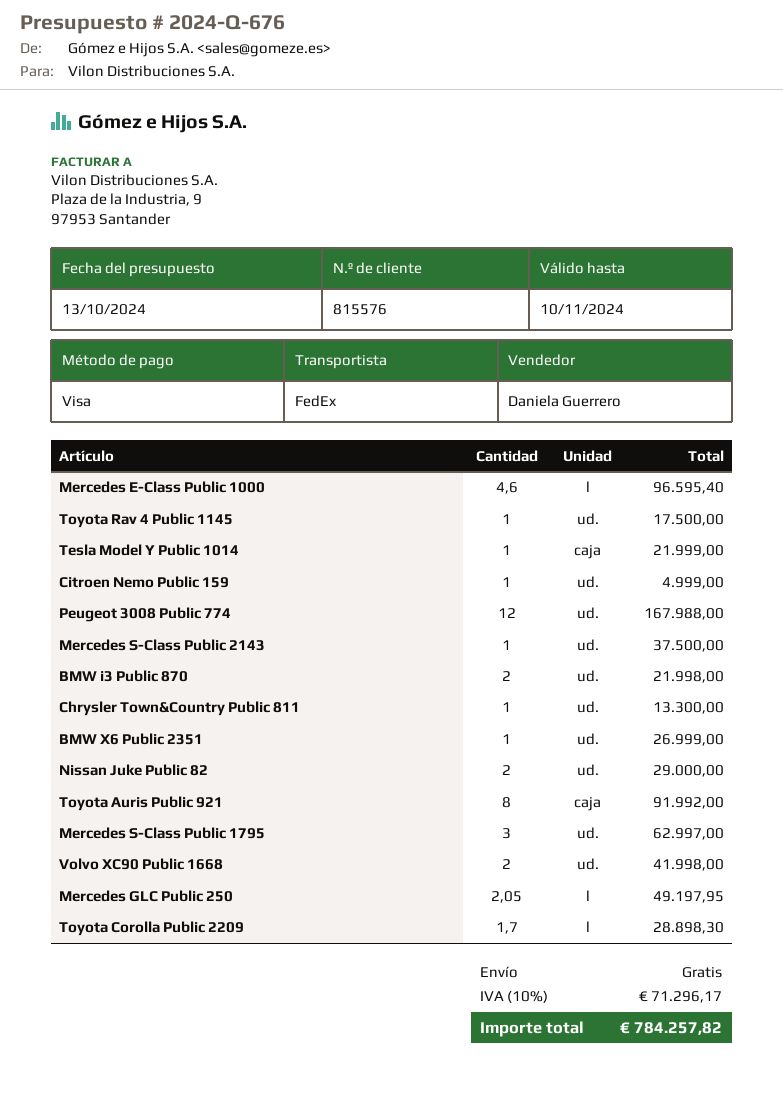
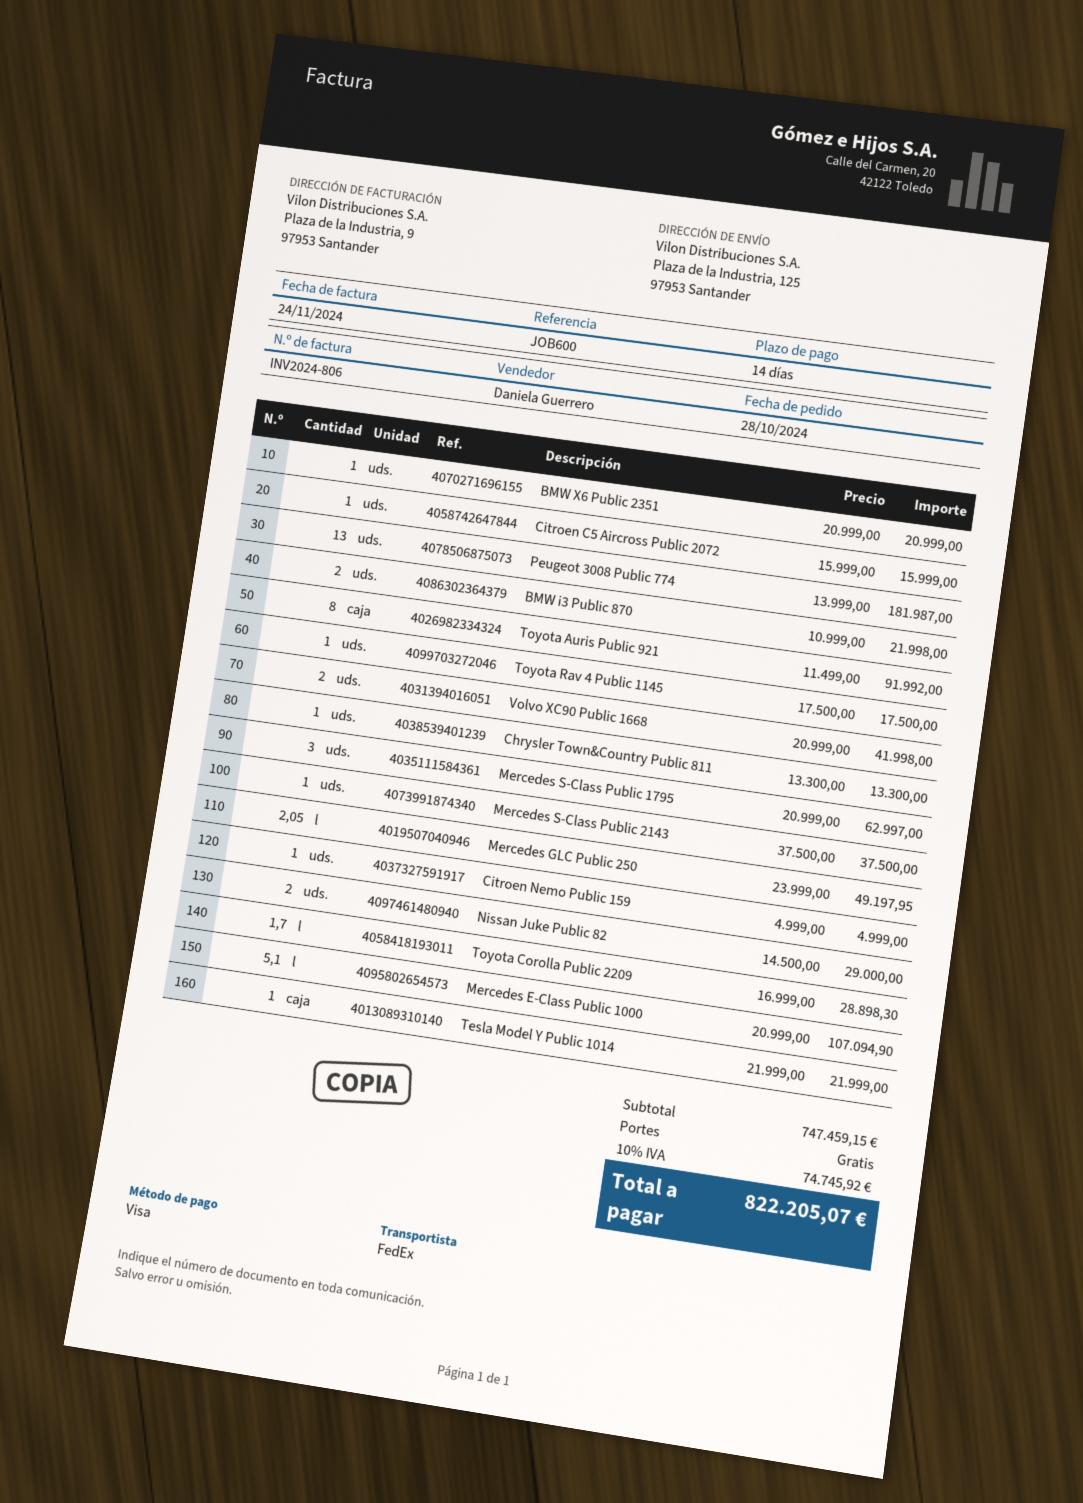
Mercedes E-Class Public 1000: 4.6 for 96595.40 -> 5.1 for 107094.90
Peugeot 3008 Public 774: 12 for 167988.00 -> 13 for 181987.00
BMW X6 Public 2351: 1 for 26999.00 -> 1 for 20999.00
Citroen C5 Aircross Public 2072: none -> 1 for 15999.00
tax: 10% = 71296.17 -> 10% = 74745.92
total: 784257.82 -> 822205.07

